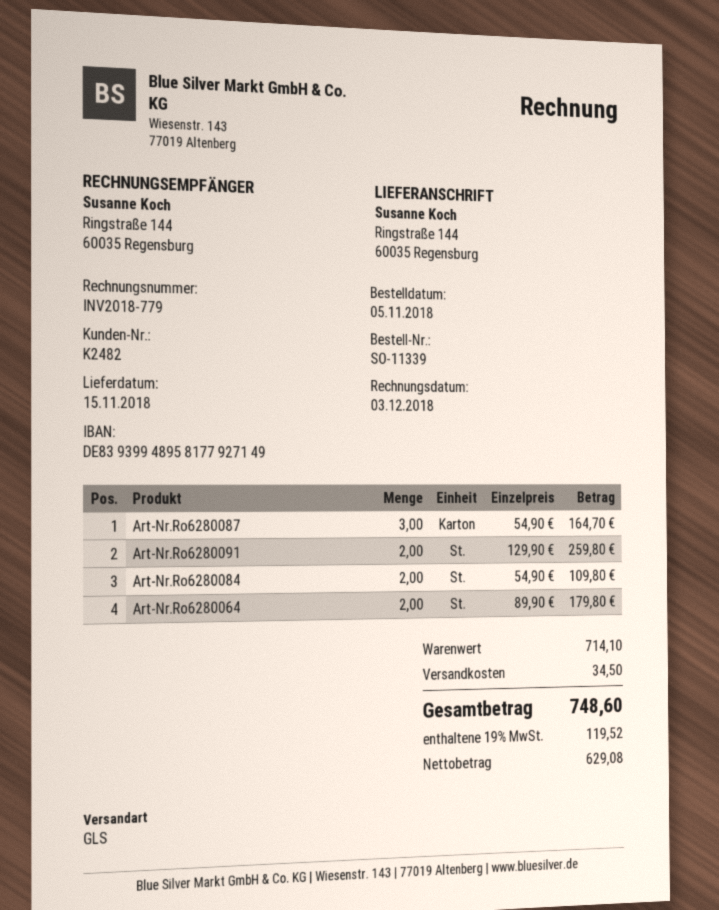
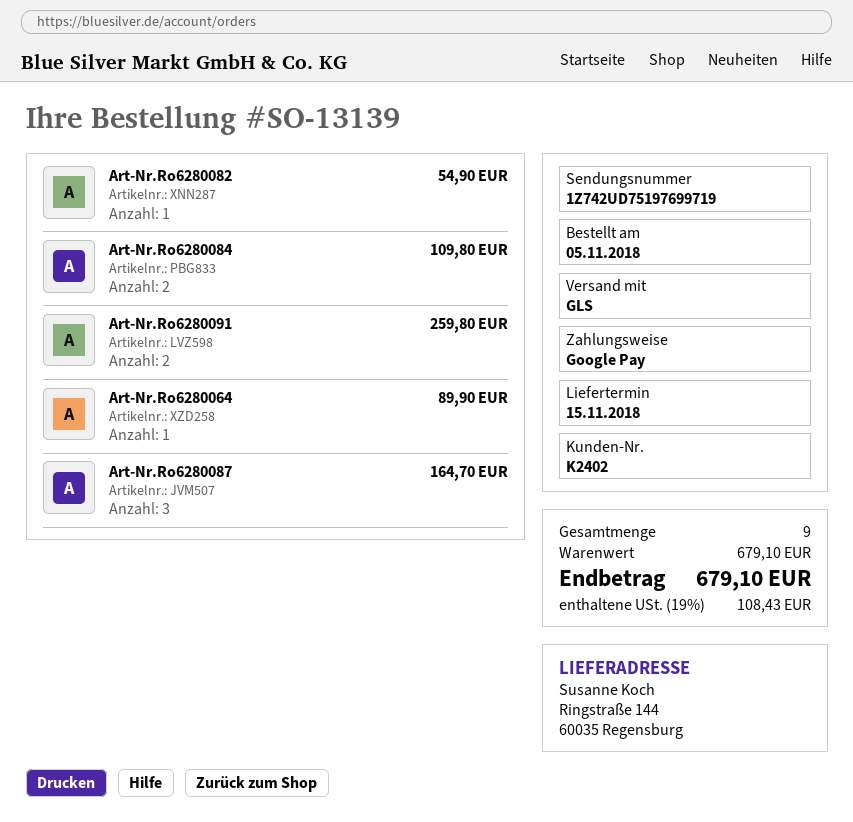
order number: SO-11339 -> SO-13139
customer number: K2482 -> K2402
Art-Nr.Ro6280064: 2 for 179.80 -> 1 for 89.90
Art-Nr.Ro6280082: none -> 1 for 54.90
subtotal: 714.10 -> 679.10
shipping: 34.50 -> none
tax: 19% = 119.52 -> 19% = 108.43
total: 748.60 -> 679.10

